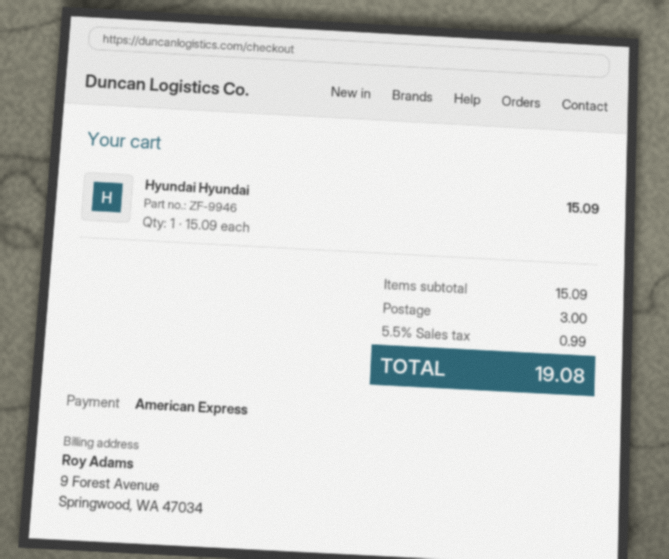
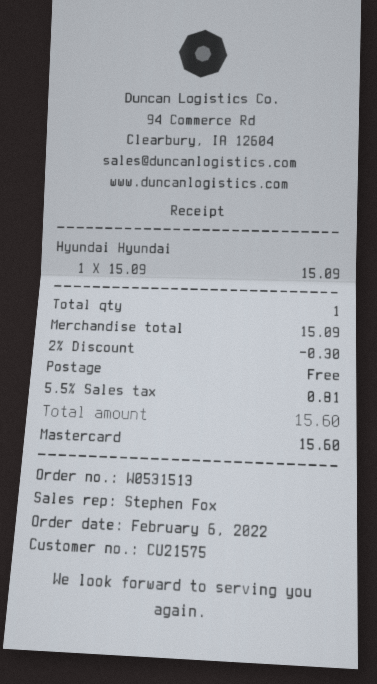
payment method: American Express -> Mastercard
discount: none -> 2% = 0.30
shipping: 3.00 -> 0.00
tax: 5.5% = 0.99 -> 5.5% = 0.81
total: 19.08 -> 15.60

